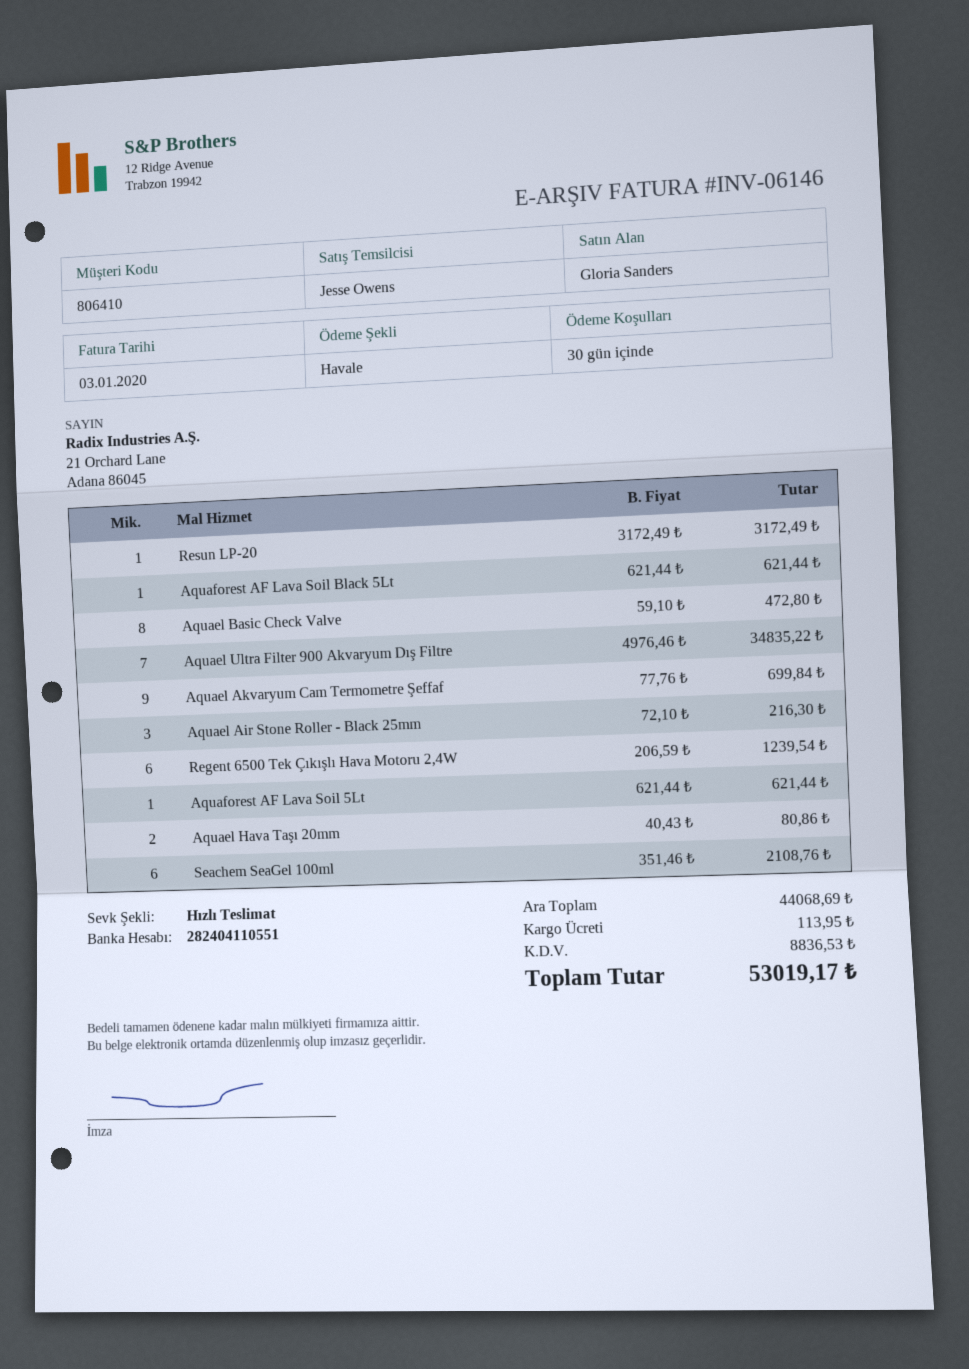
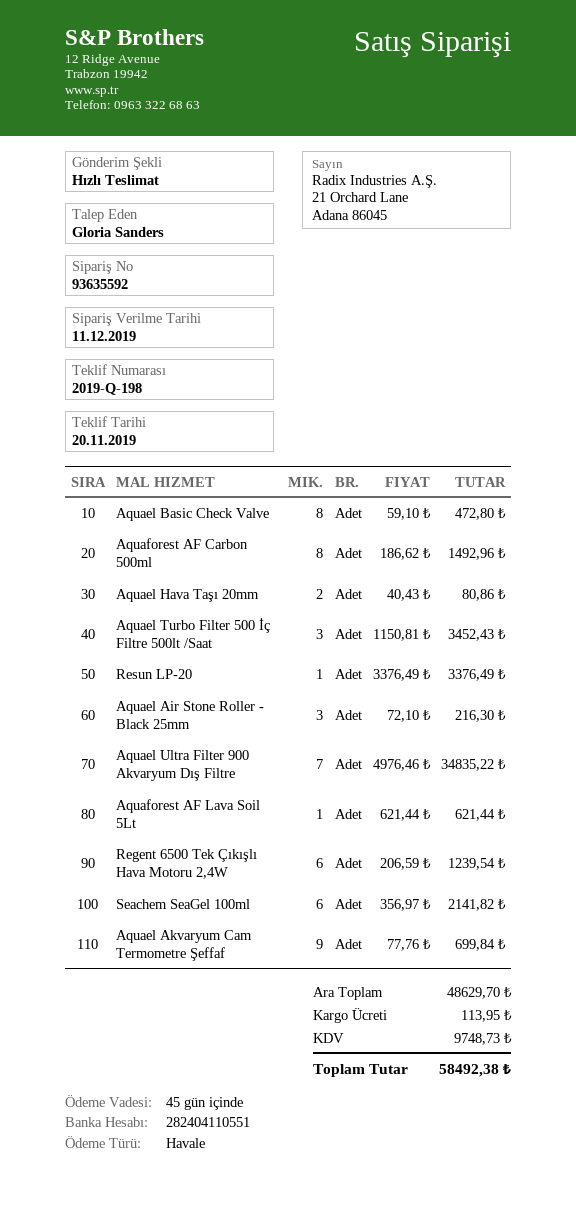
payment terms: 30 days -> 45 days
Resun LP-20: 1 x 3172.49 = 3172.49 -> 1 x 3376.49 = 3376.49
Aquaforest AF Lava Soil Black 5Lt: 1 x 621.44 = 621.44 -> none
Seachem SeaGel 100ml: 6 x 351.46 = 2108.76 -> 6 x 356.97 = 2141.82
Aquaforest AF Carbon 500ml: none -> 8 x 186.62 = 1492.96
Aquael Turbo Filter 500 İç Filtre 500lt /Saat: none -> 3 x 1150.81 = 3452.43
subtotal: 44068.69 -> 48629.70
tax: 8836.53 -> 9748.73
total: 53019.17 -> 58492.38

